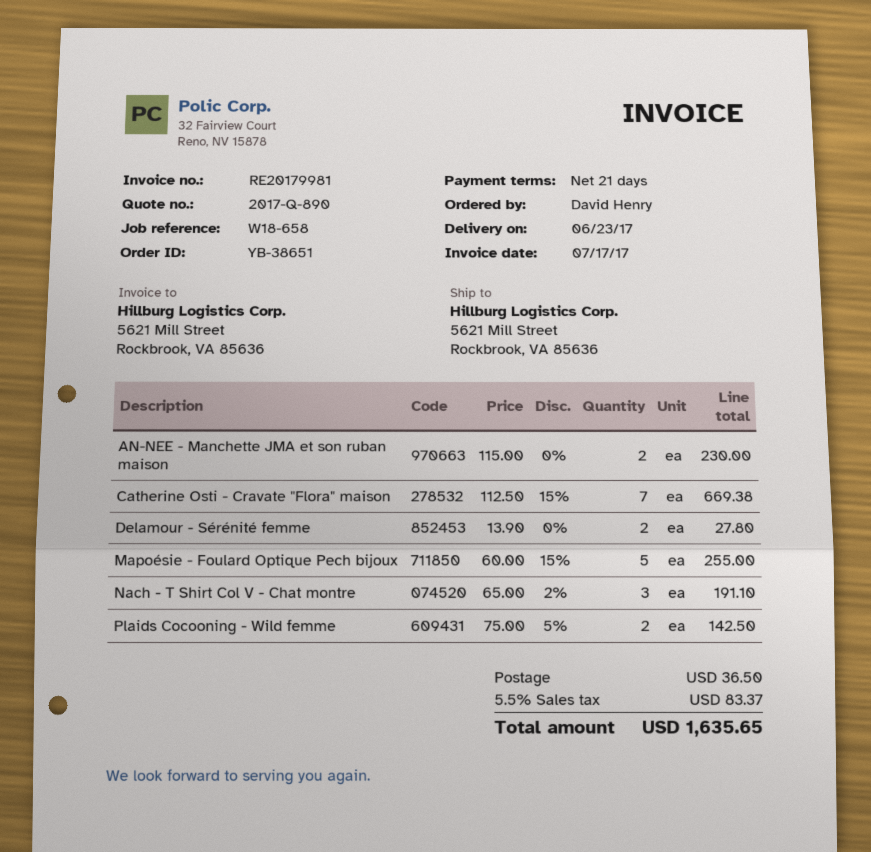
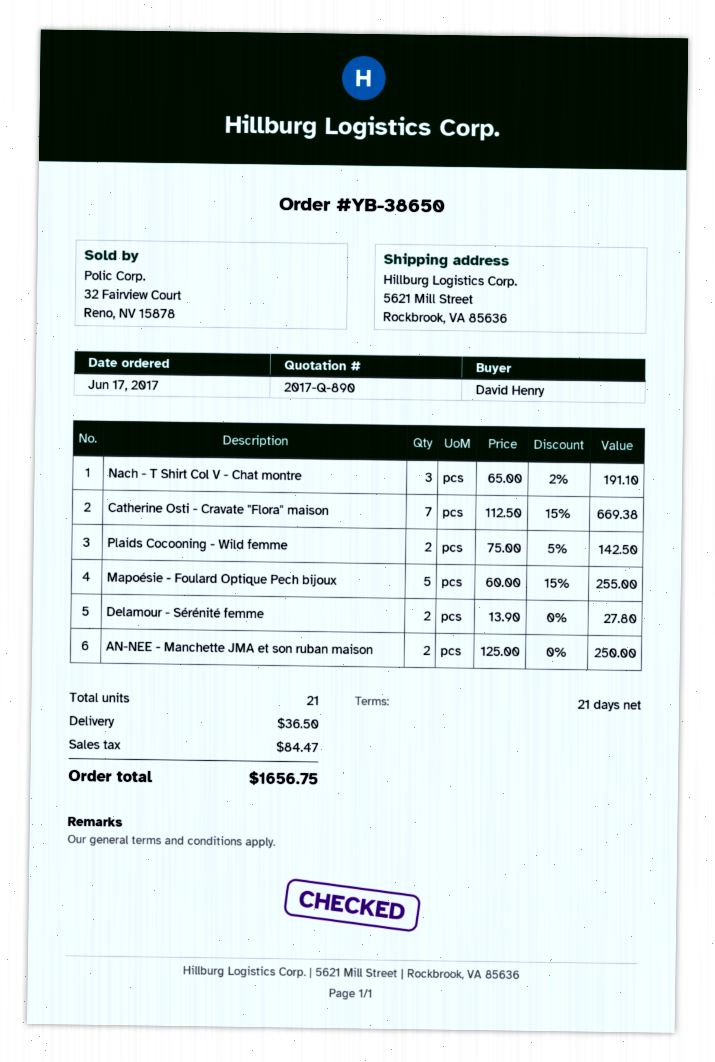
order number: YB-38651 -> YB-38650
AN-NEE - Manchette JMA et son ruban maison: 2 x 115.00 = 230.00 -> 2 x 125.00 = 250.00
tax: 83.37 -> 84.47
total: 1635.65 -> 1656.75

